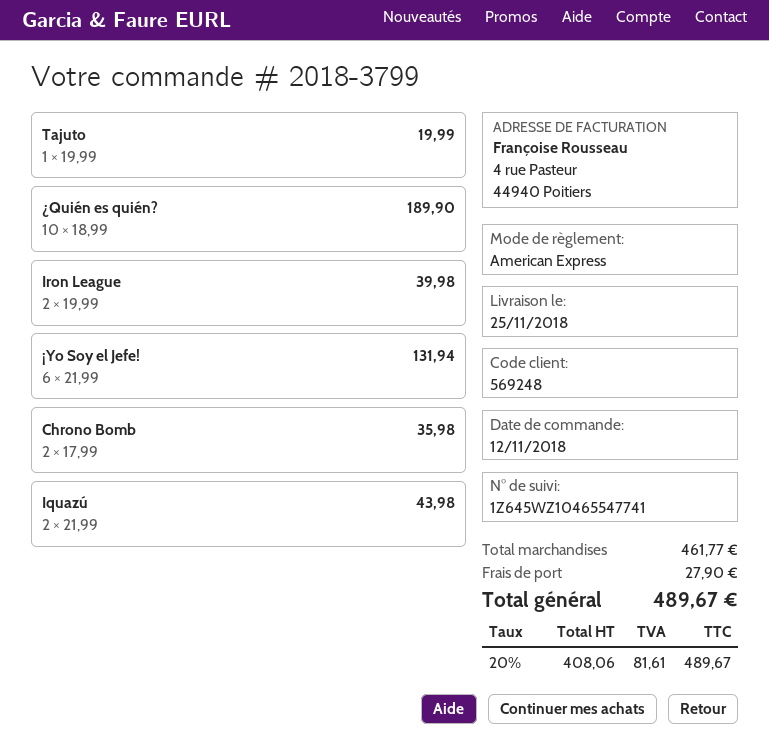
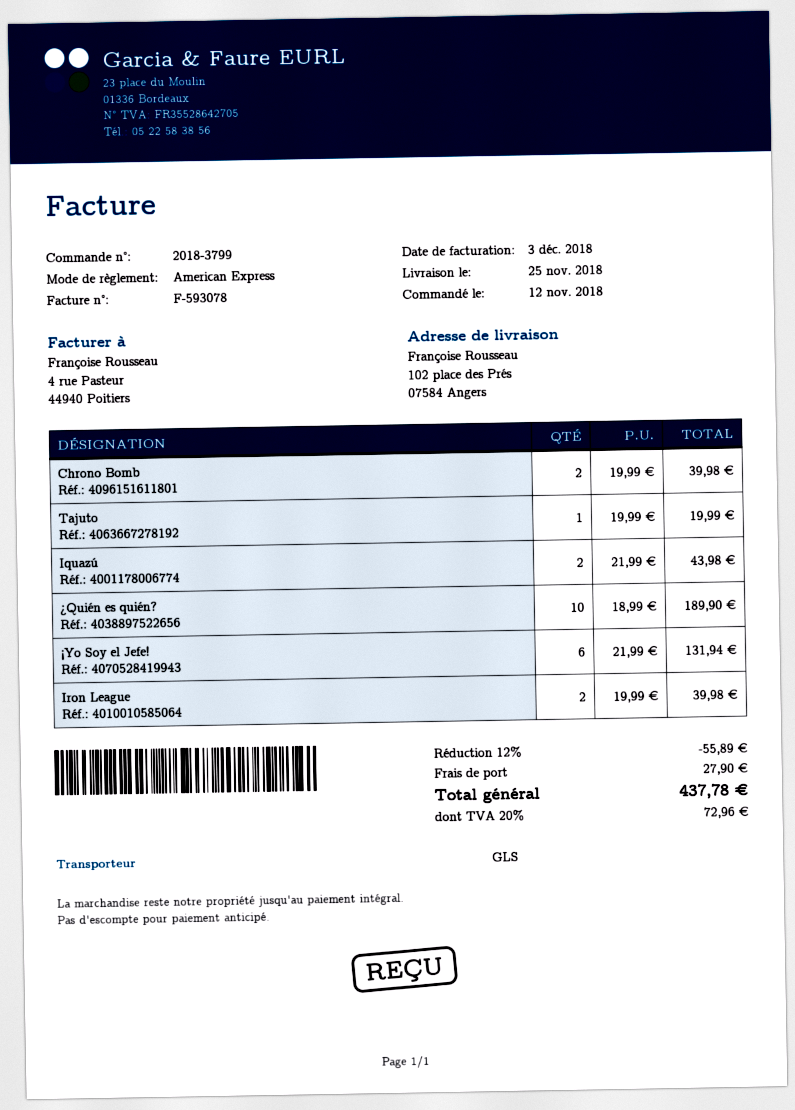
Chrono Bomb: 2 x 17.99 = 35.98 -> 2 x 19.99 = 39.98
discount: none -> 12% = 55.89
tax: 20% = 81.61 -> 20% = 72.96
total: 489.67 -> 437.78

